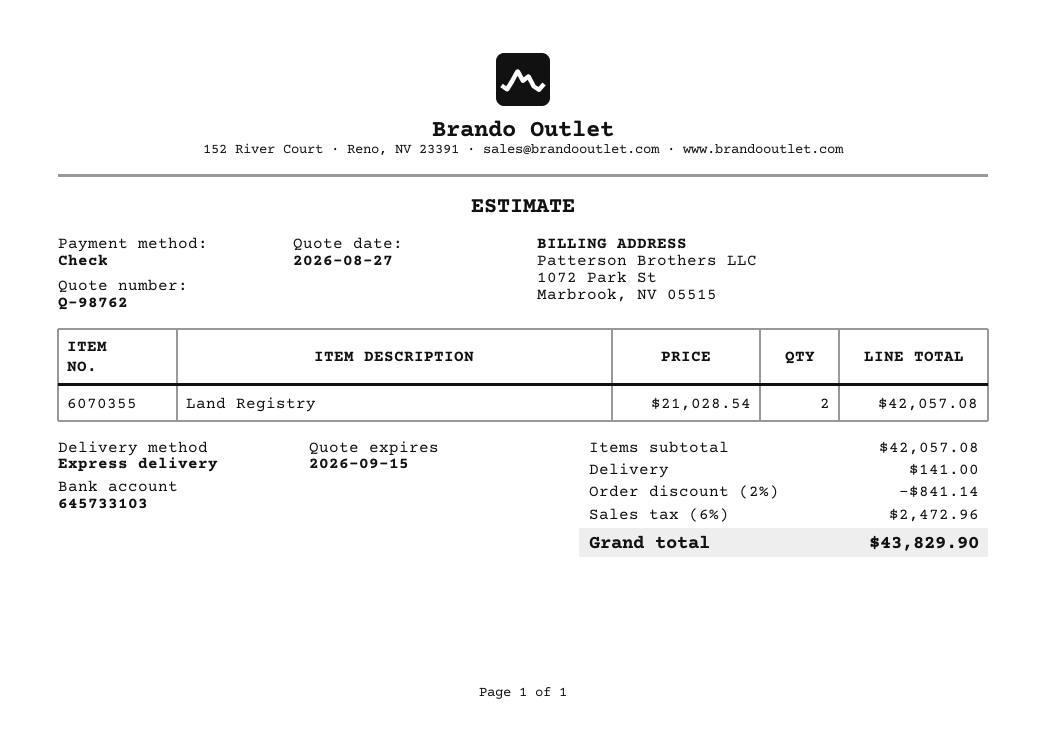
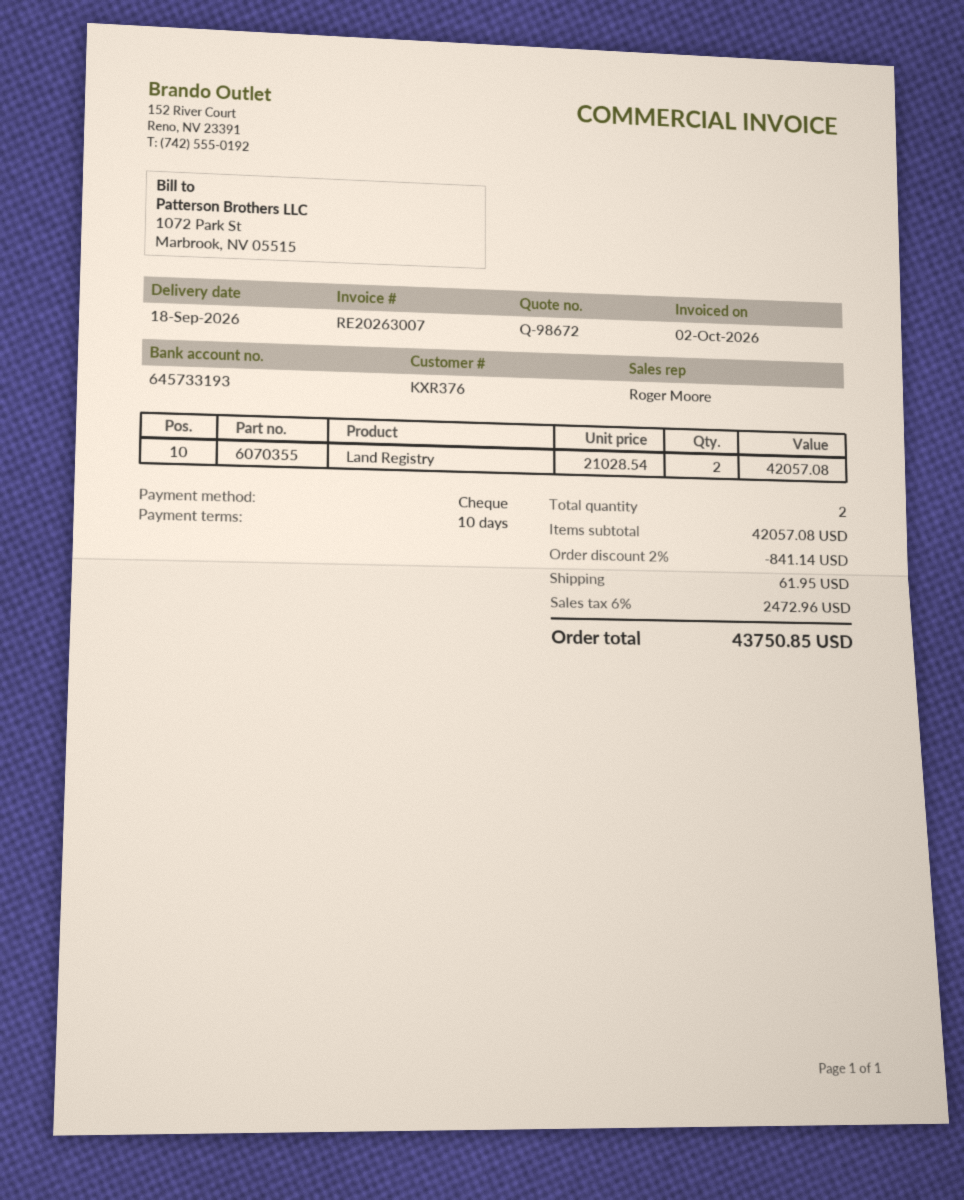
quote number: Q-98762 -> Q-98672
bank account: 645733103 -> 645733193
shipping: 141.00 -> 61.95
total: 43829.90 -> 43750.85

